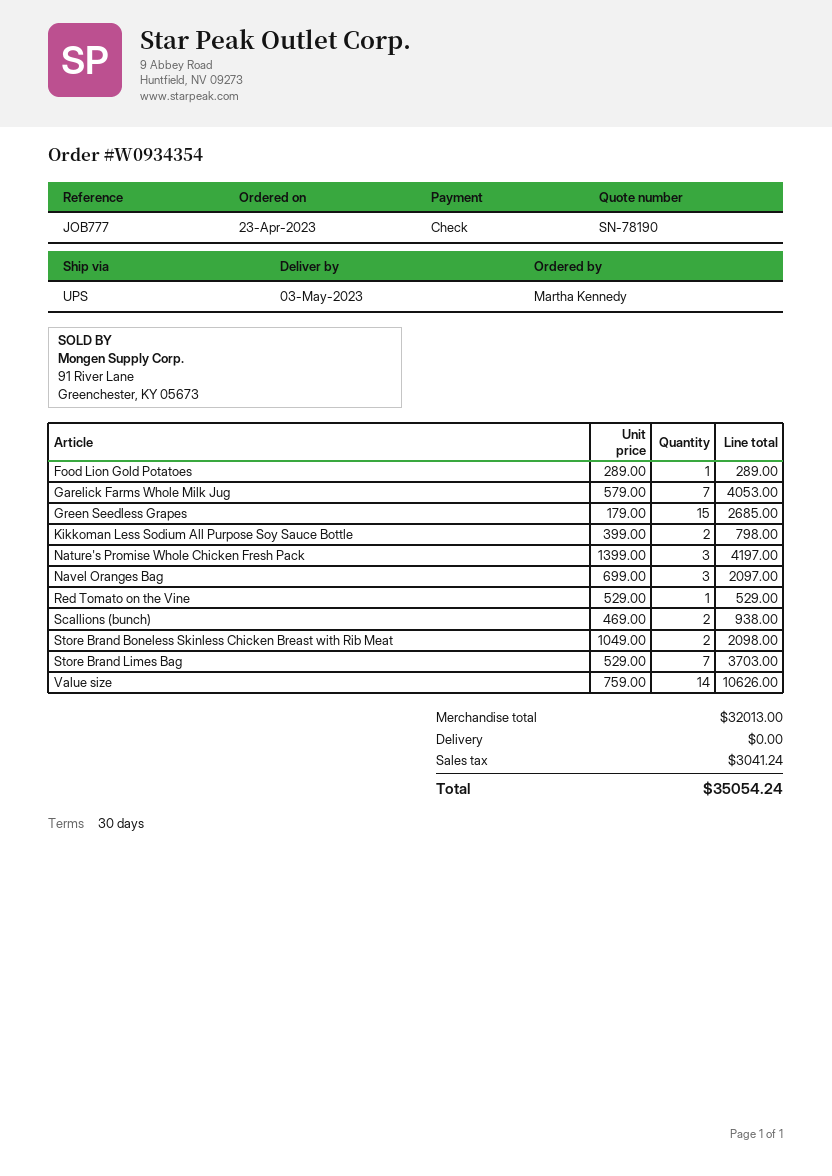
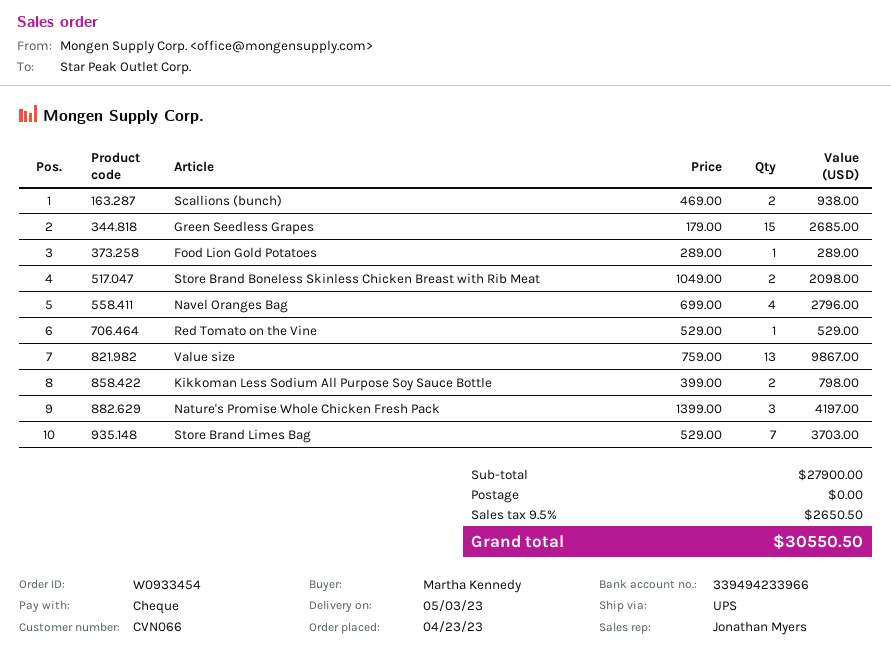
order number: W0934354 -> W0933454
Garelick Farms Whole Milk Jug: 7 x 579.00 = 4053.00 -> none
Navel Oranges Bag: 3 x 699.00 = 2097.00 -> 4 x 699.00 = 2796.00
Value size: 14 x 759.00 = 10626.00 -> 13 x 759.00 = 9867.00
subtotal: 32013.00 -> 27900.00
tax: 3041.24 -> 2650.50
total: 35054.24 -> 30550.50

